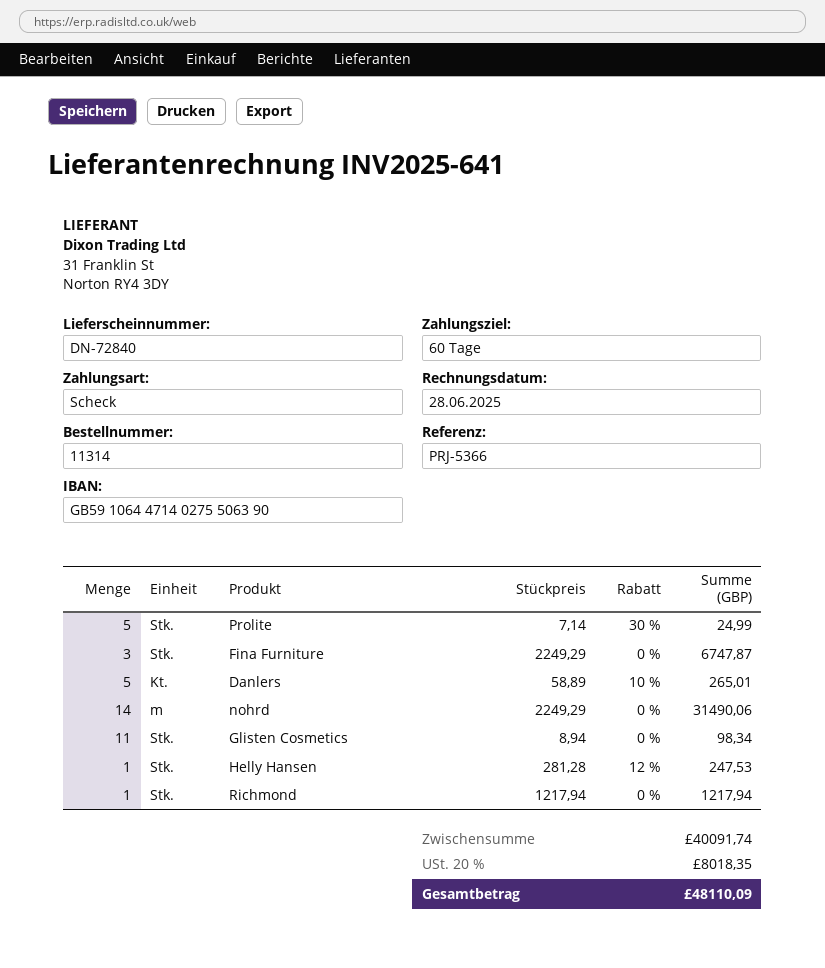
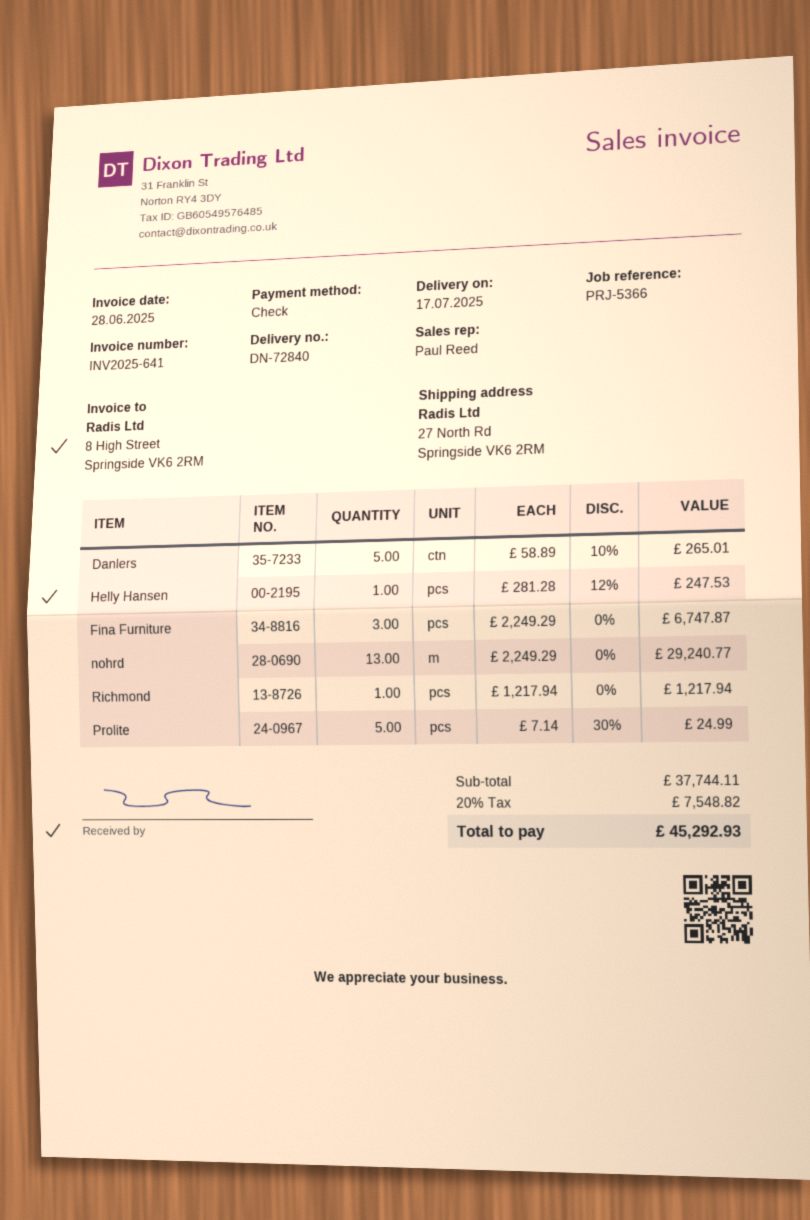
nohrd: 14 x 2249.29 = 31490.06 -> 13 x 2249.29 = 29240.77
Glisten Cosmetics: 11 x 8.94 = 98.34 -> none
subtotal: 40091.74 -> 37744.11
tax: 20% = 8018.35 -> 20% = 7548.82
total: 48110.09 -> 45292.93

